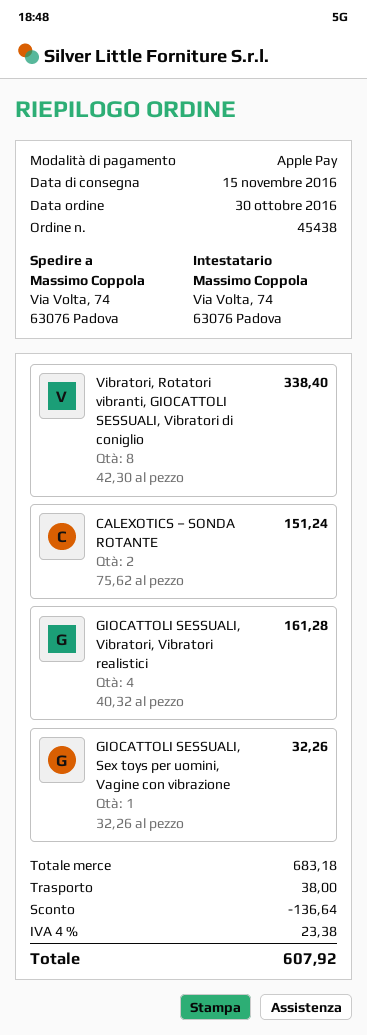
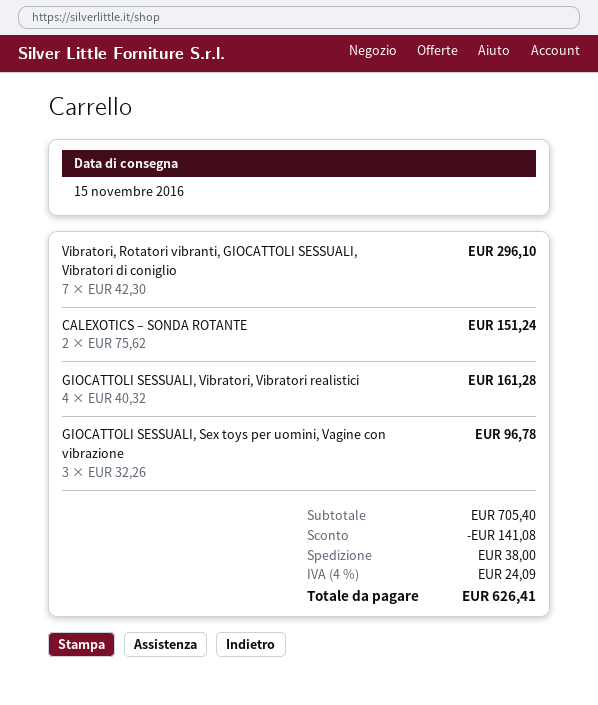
Vibratori, Rotatori vibranti, GIOCATTOLI SESSUALI, Vibratori di coniglio: 8 x 42.30 = 338.40 -> 7 x 42.30 = 296.10
GIOCATTOLI SESSUALI, Sex toys per uomini, Vagine con vibrazione: 1 x 32.26 = 32.26 -> 3 x 32.26 = 96.78
subtotal: 683.18 -> 705.40
discount: 136.64 -> 141.08
tax: 4% = 23.38 -> 4% = 24.09
total: 607.92 -> 626.41

